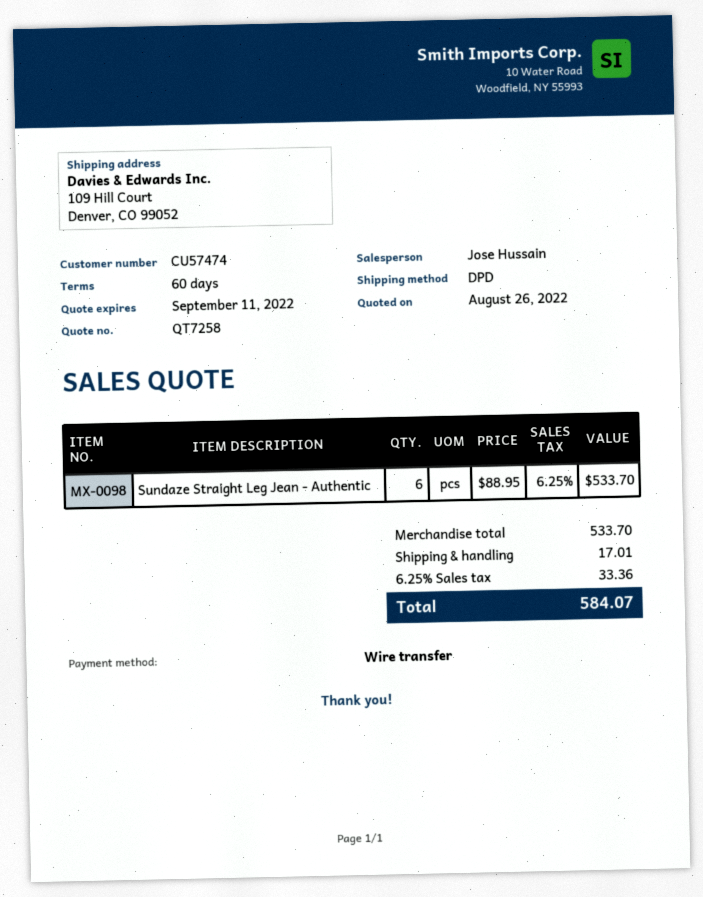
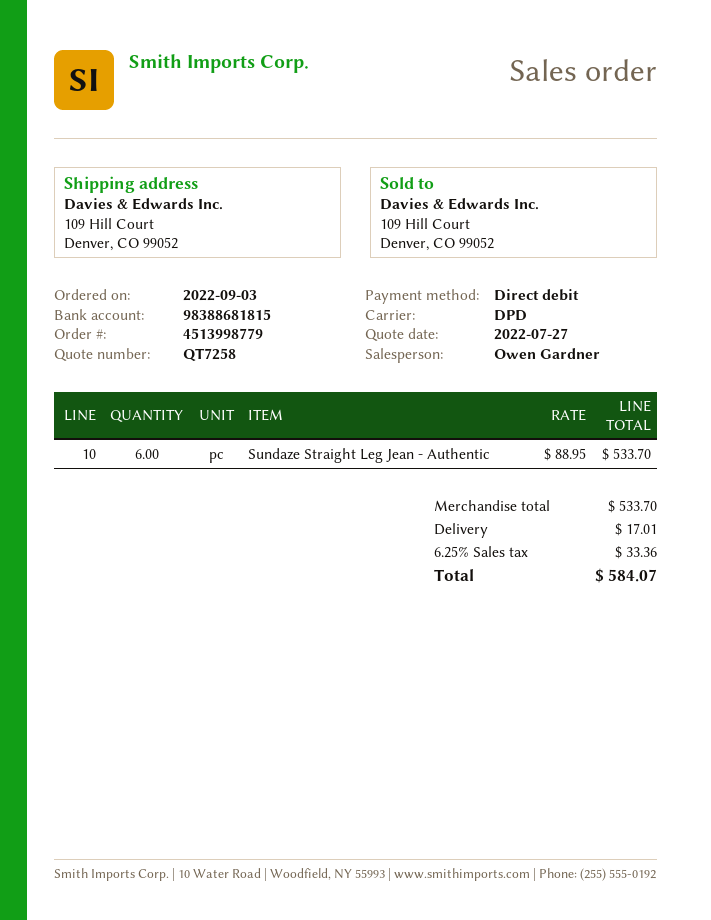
quote date: 2022-08-26 -> 2022-07-27
sales rep: Jose Hussain -> Owen Gardner
payment method: bank transfer -> direct debit

